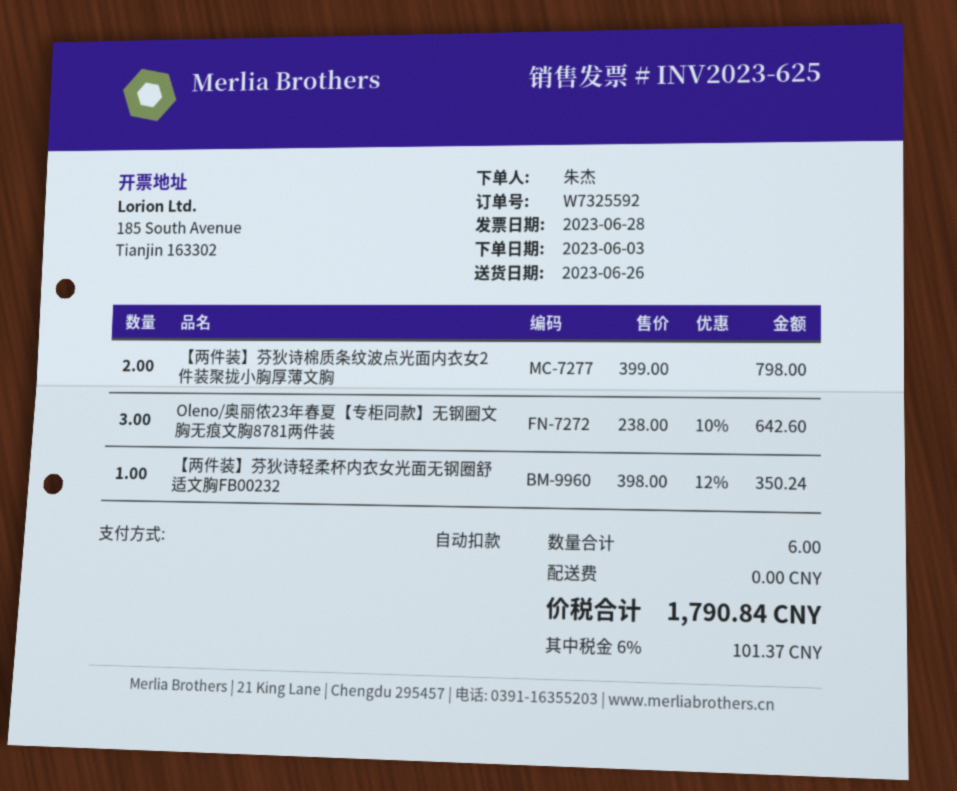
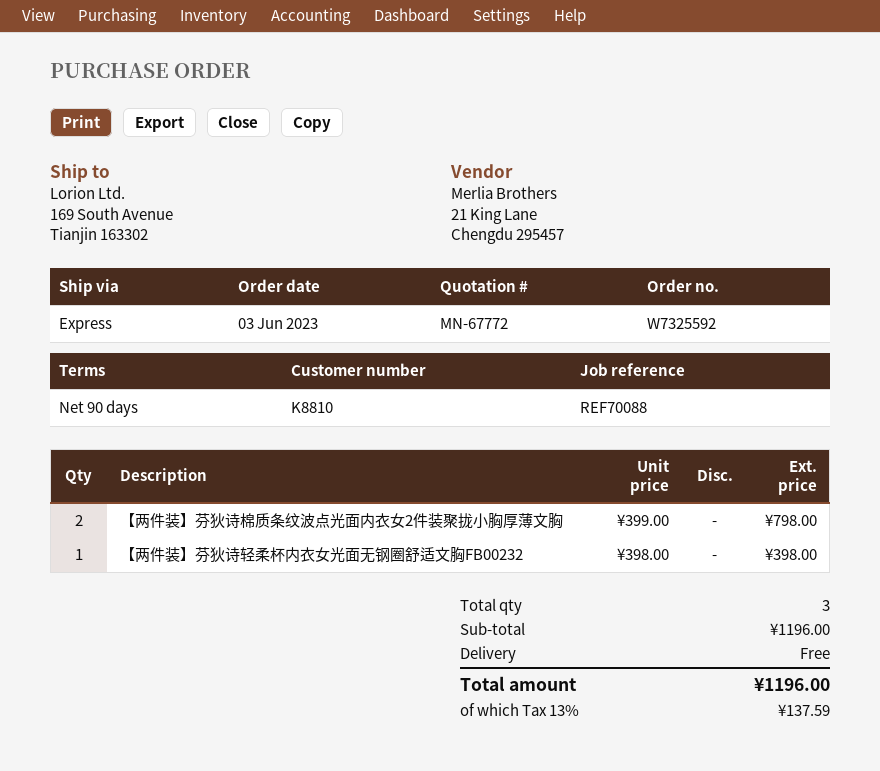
Oleno/奥丽侬23年春夏【专柜同款】无钢圈文胸无痕文胸8781两件装: 3 x 238.00 - 10% = 642.60 -> none
【两件装】芬狄诗轻柔杯内衣女光面无钢圈舒适文胸FB00232: 1 x 398.00 - 12% = 350.24 -> 1 x 398.00 = 398.00
total quantity: 6 -> 3
tax: 6% = 101.37 -> 13% = 137.59
total: 1790.84 -> 1196.00

